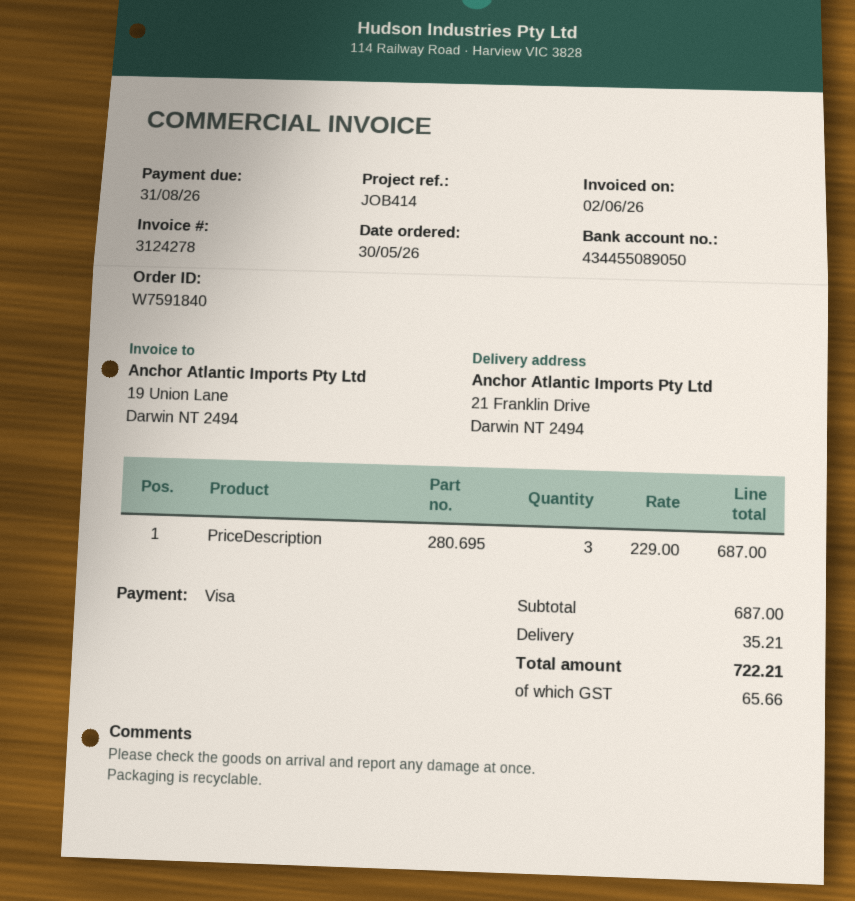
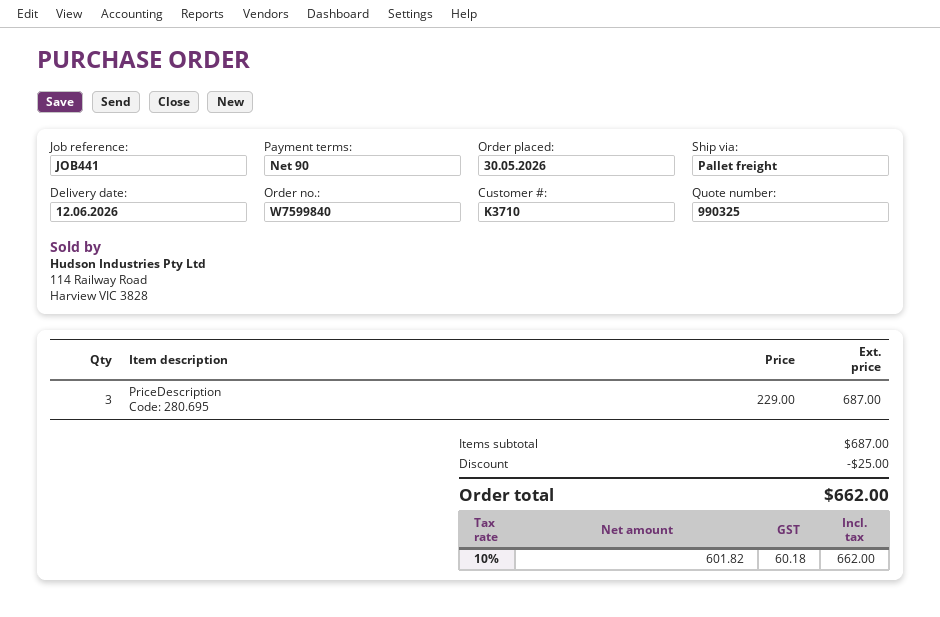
order number: W7591840 -> W7599840
reference: JOB414 -> JOB441
discount: none -> 25.00
shipping: 35.21 -> none
tax: 65.66 -> 60.18
total: 722.21 -> 662.00

